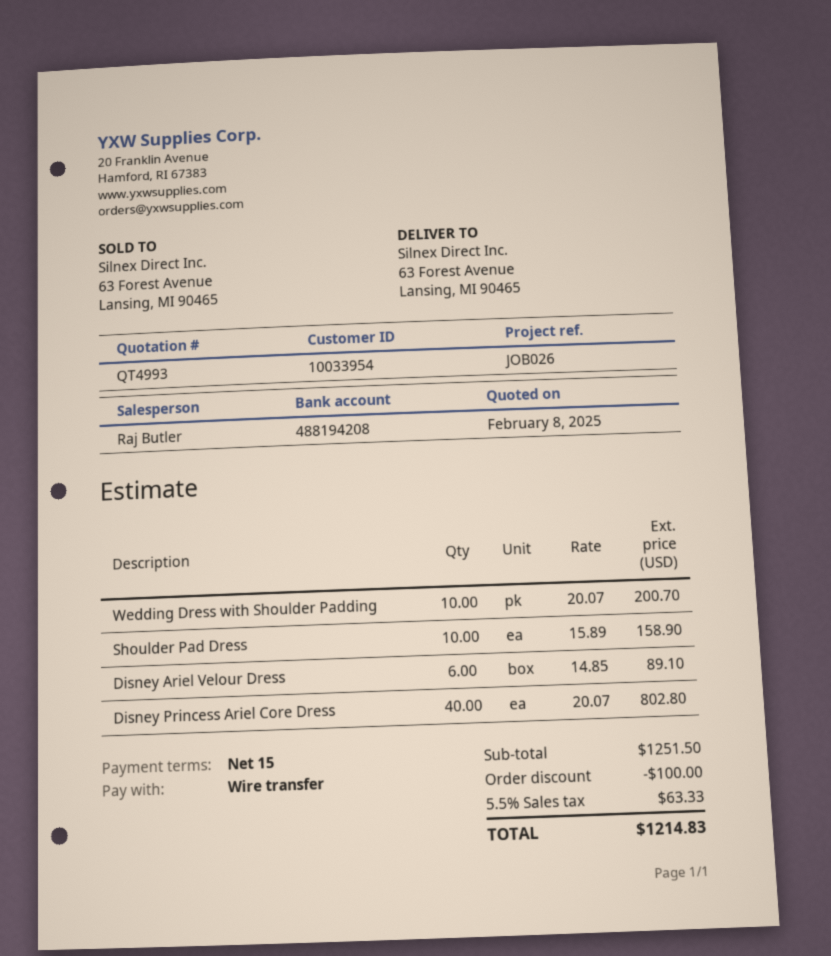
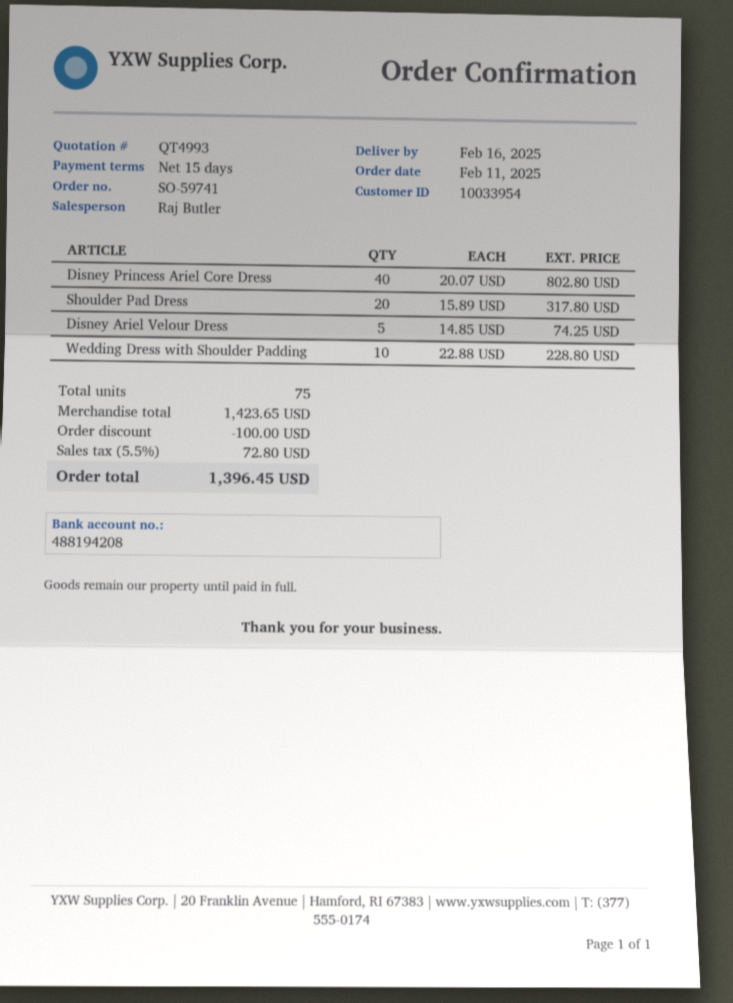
Wedding Dress with Shoulder Padding: 10 x 20.07 = 200.70 -> 10 x 22.88 = 228.80
Shoulder Pad Dress: 10 x 15.89 = 158.90 -> 20 x 15.89 = 317.80
Disney Ariel Velour Dress: 6 x 14.85 = 89.10 -> 5 x 14.85 = 74.25
subtotal: 1251.50 -> 1423.65
tax: 5.5% = 63.33 -> 5.5% = 72.80
total: 1214.83 -> 1396.45

